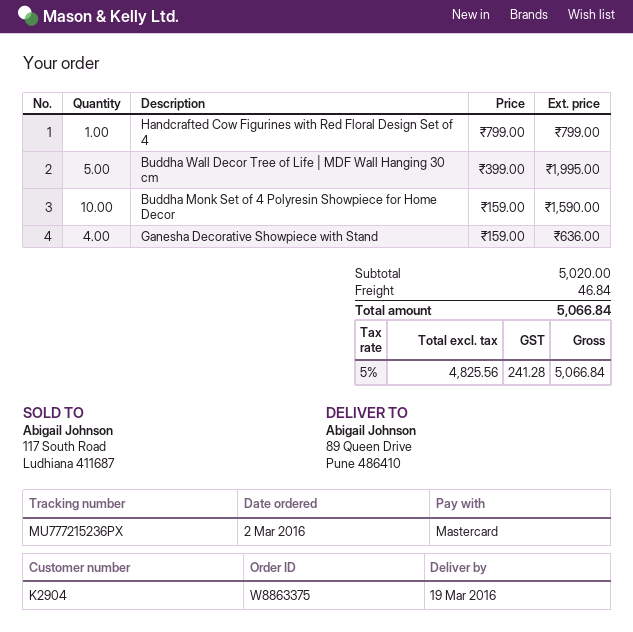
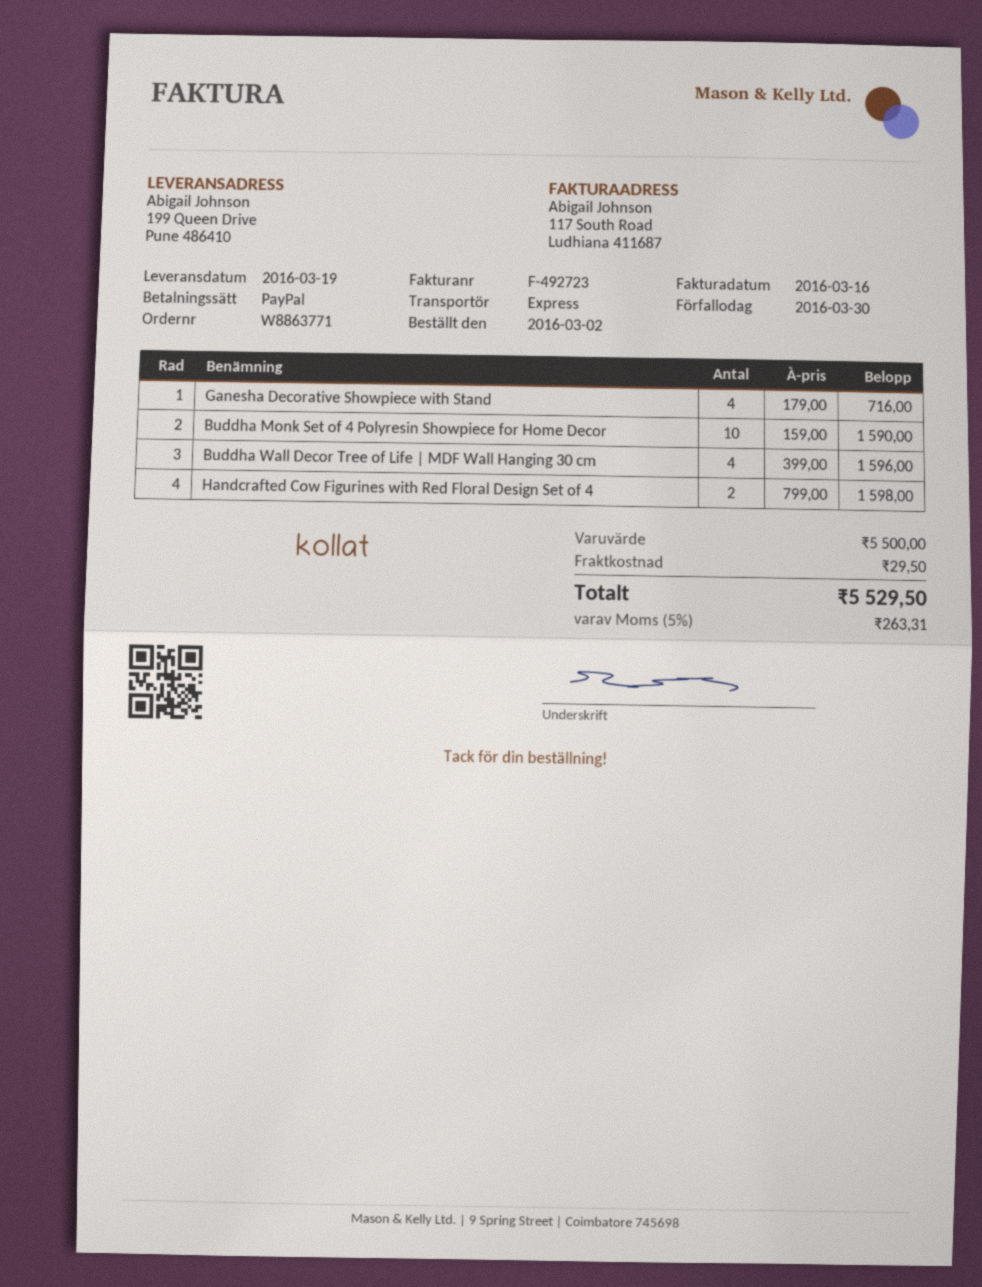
order number: W8863375 -> W8863771
payment method: Mastercard -> PayPal
ship to: 89 Queen Drive, Pune 486410 -> 199 Queen Drive, Pune 486410
Handcrafted Cow Figurines with Red Floral Design Set of 4: 1 x 799.00 = 799.00 -> 2 x 799.00 = 1598.00
Buddha Wall Decor Tree of Life | MDF Wall Hanging 30 cm: 5 x 399.00 = 1995.00 -> 4 x 399.00 = 1596.00
Ganesha Decorative Showpiece with Stand: 4 x 159.00 = 636.00 -> 4 x 179.00 = 716.00
subtotal: 5020.00 -> 5500.00
shipping: 46.84 -> 29.50
tax: 5% = 241.28 -> 5% = 263.31
total: 5066.84 -> 5529.50

